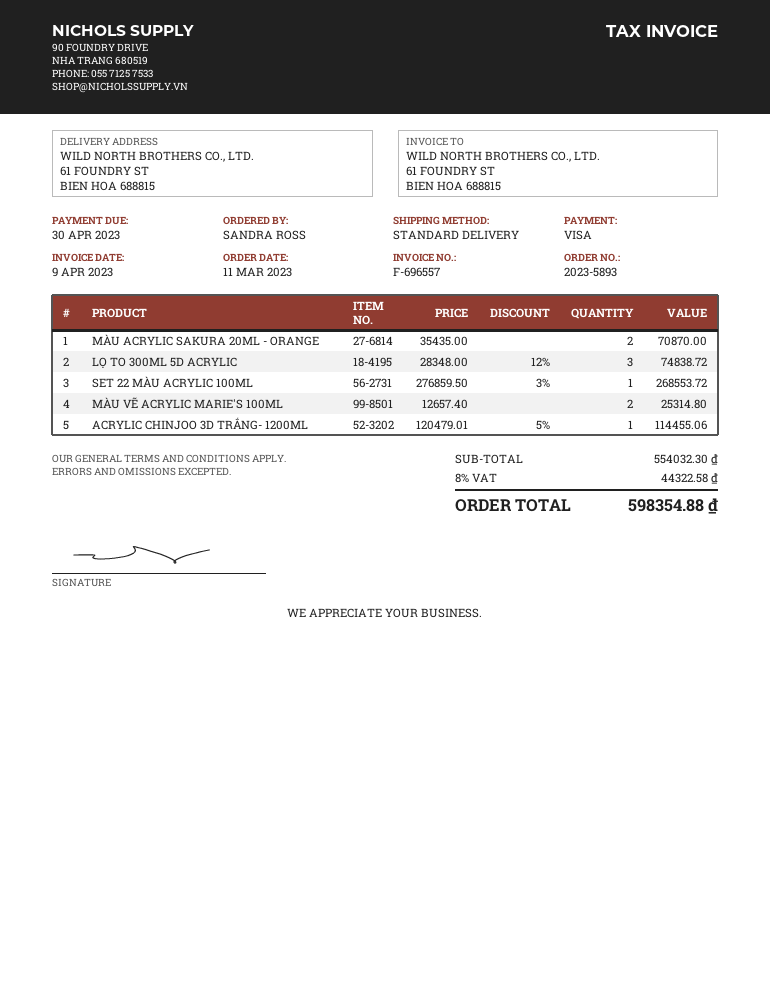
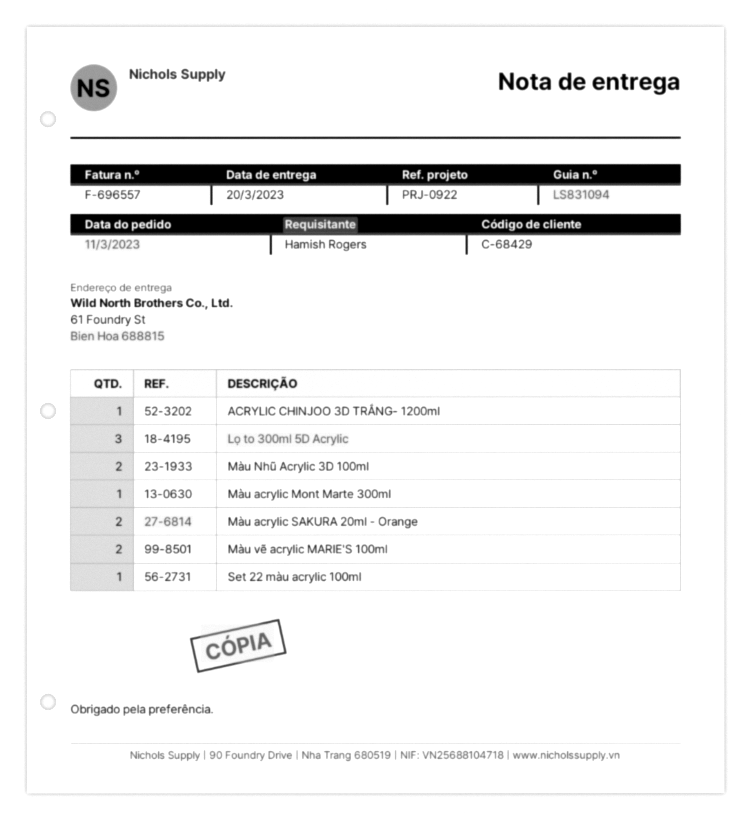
ordered by: SANDRA ROSS -> Hamish Rogers
Màu Nhũ Acrylic 3D 100ml: none -> 2
Màu acrylic Mont Marte 300ml: none -> 1

